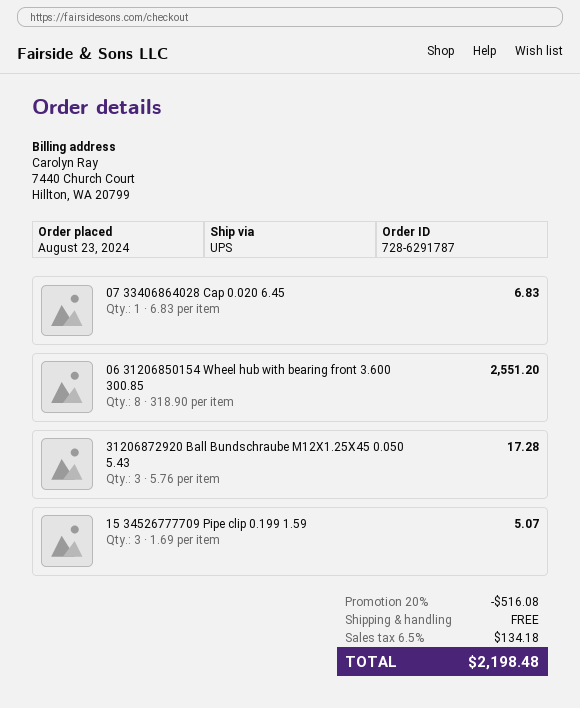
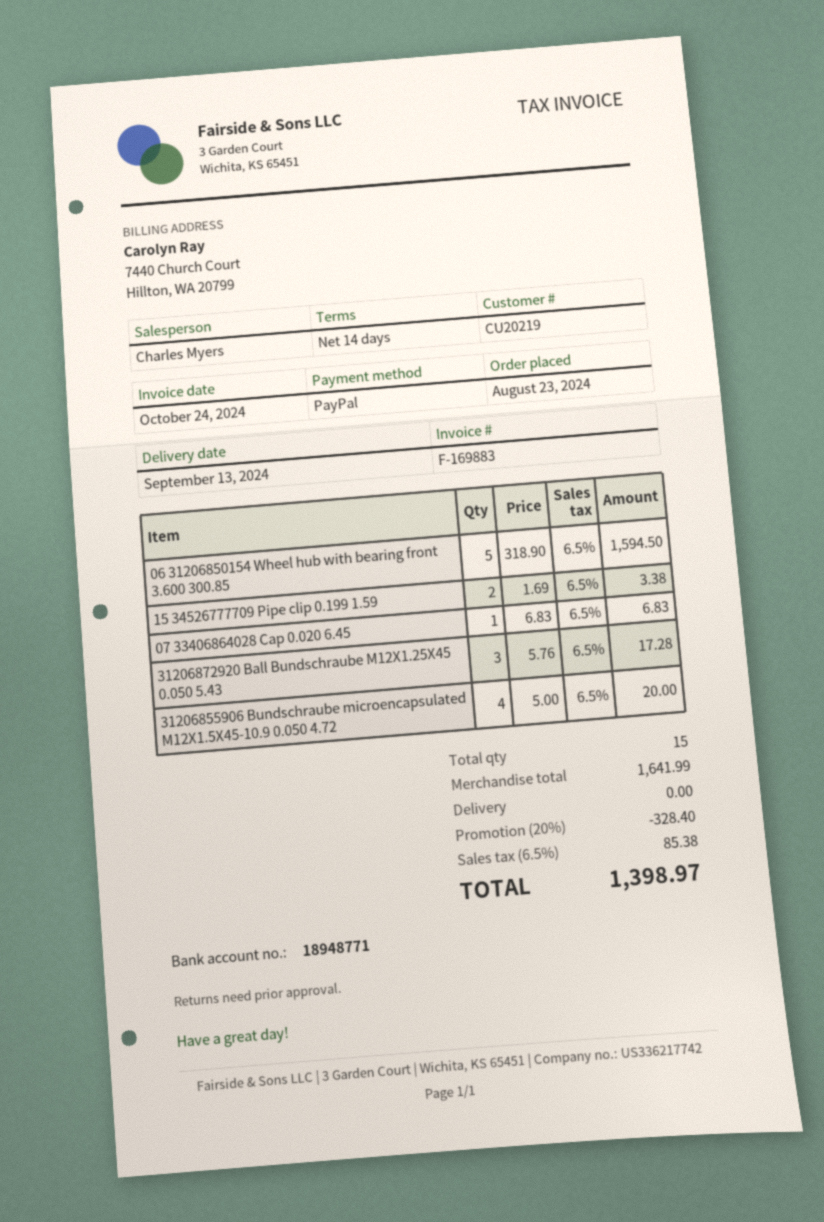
06 31206850154 Wheel hub with bearing front 3.600 300.85: 8 x 318.90 = 2551.20 -> 5 x 318.90 = 1594.50
15 34526777709 Pipe clip 0.199 1.59: 3 x 1.69 = 5.07 -> 2 x 1.69 = 3.38
31206855906 Bundschraube microencapsulated M12X1.5X45-10.9 0.050 4.72: none -> 4 x 5.00 = 20.00
discount: 20% = 516.08 -> 20% = 328.40
tax: 6.5% = 134.18 -> 6.5% = 85.38
total: 2198.48 -> 1398.97

